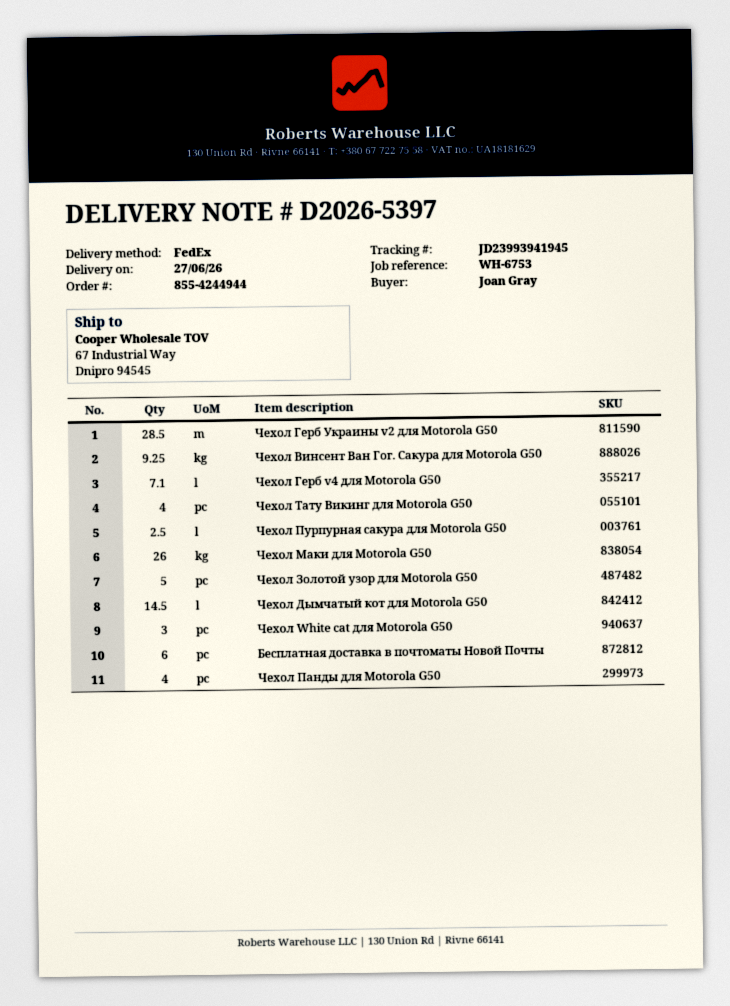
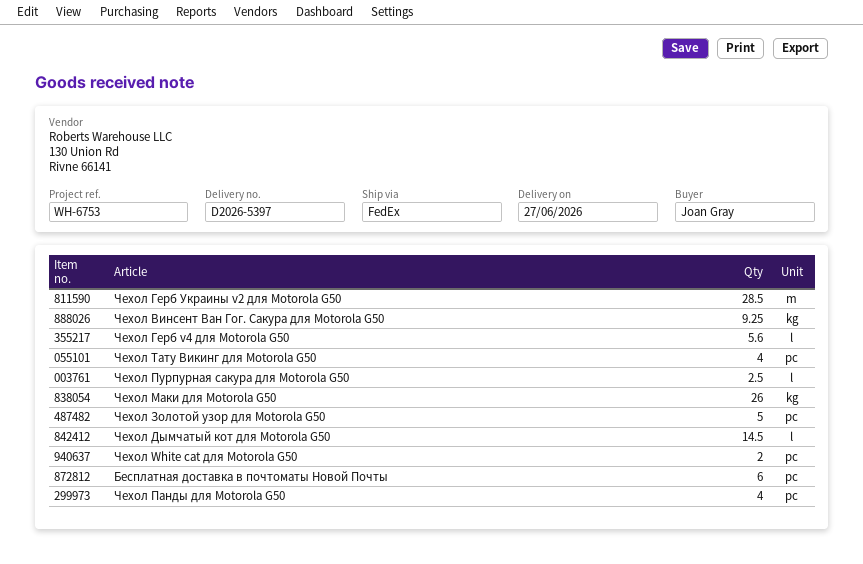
Чехол Герб v4 для Motorola G50: 7.1 -> 5.6
Чехол White cat для Motorola G50: 3 -> 2

